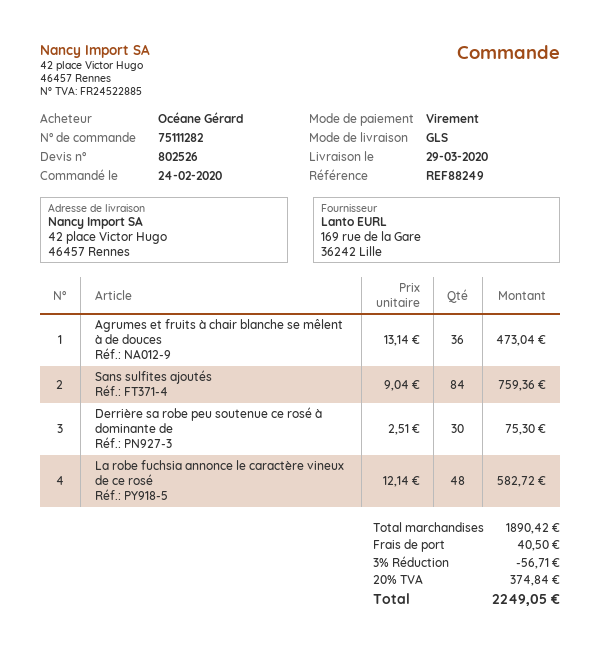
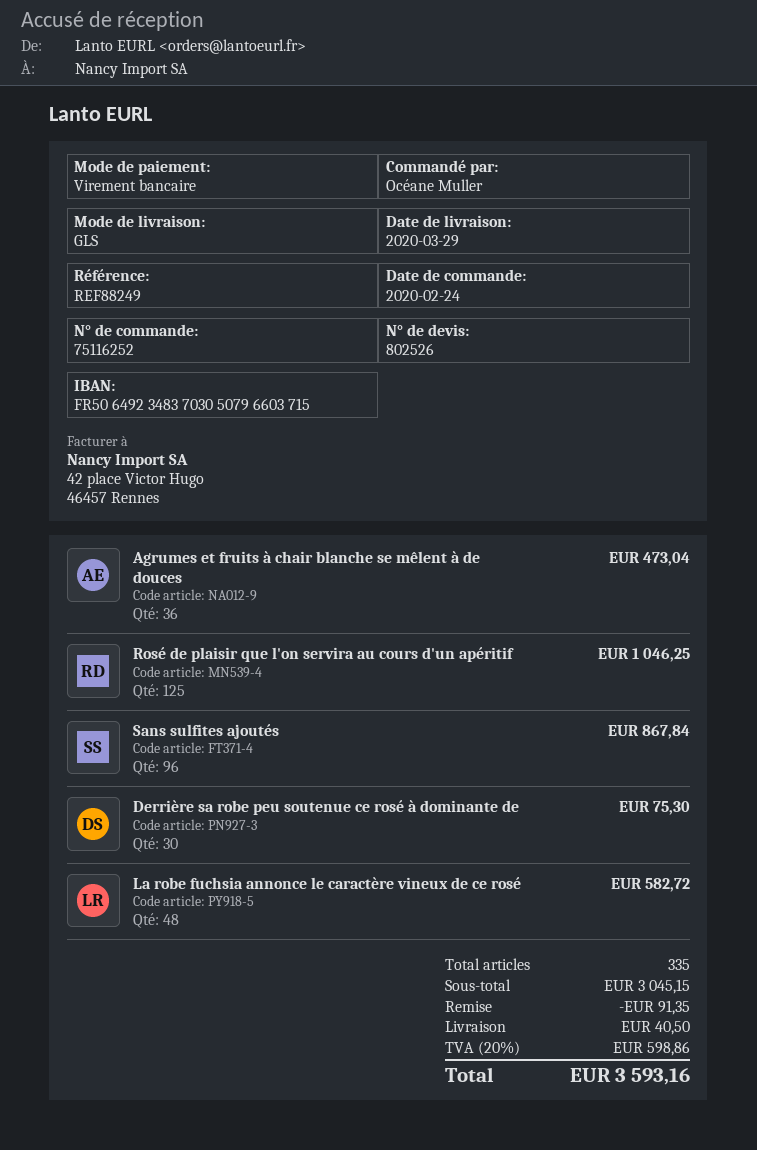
order number: 75111282 -> 75116252
ordered by: Océane Gérard -> Océane Muller
Sans sulfites ajoutés: 84 for 759.36 -> 96 for 867.84
Rosé de plaisir que l'on servira au cours d'un apéritif: none -> 125 for 1046.25
subtotal: 1890.42 -> 3045.15
discount: 56.71 -> 91.35
tax: 20% = 374.84 -> 20% = 598.86
total: 2249.05 -> 3593.16

